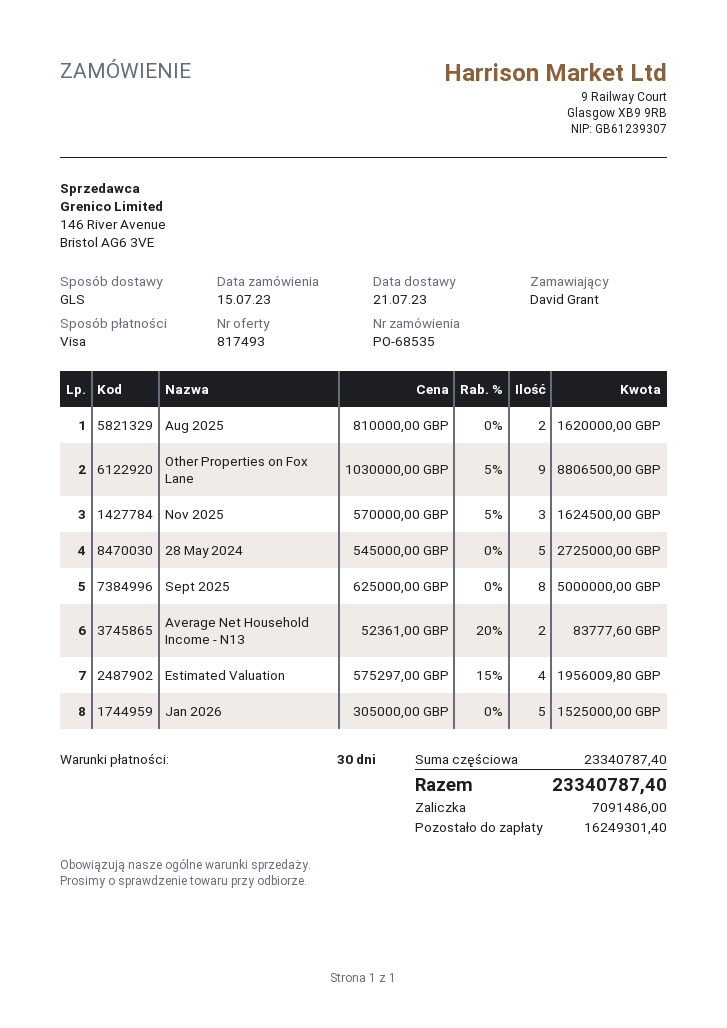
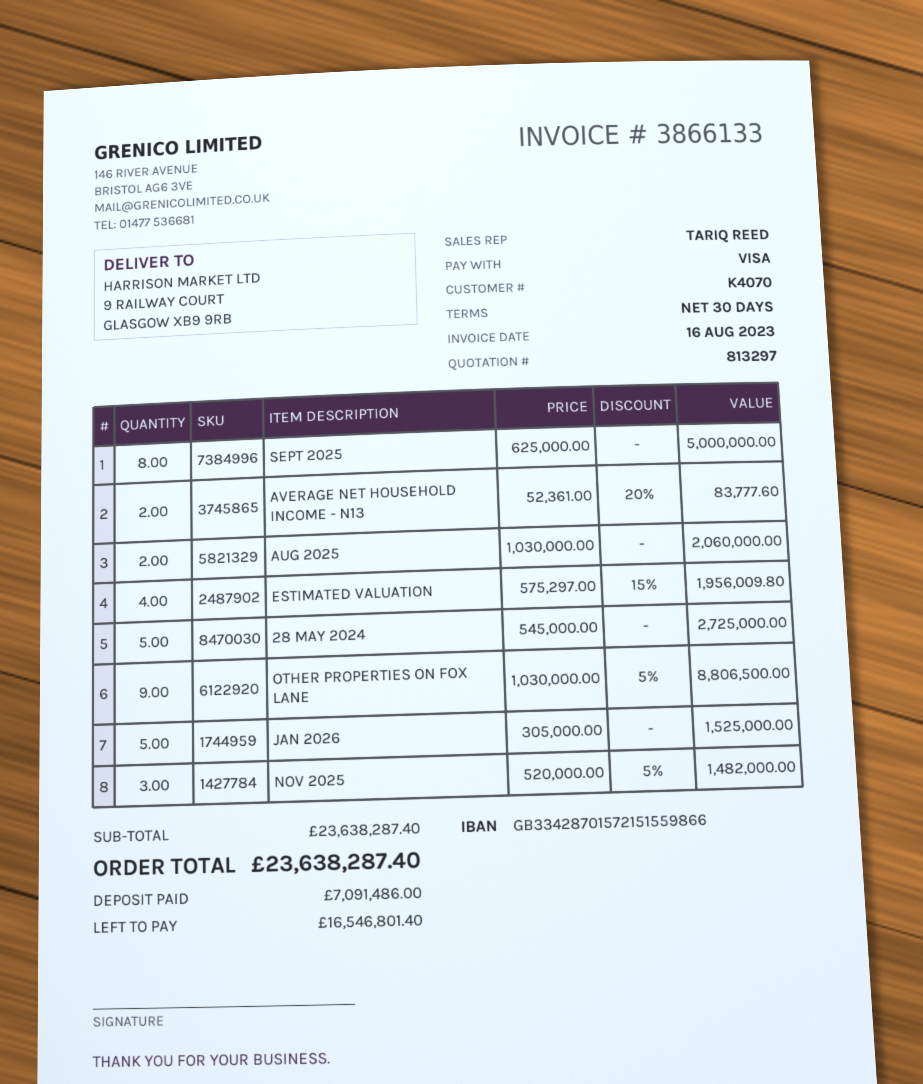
quote number: 817493 -> 813297
Aug 2025: 2 x 810000.00 = 1620000.00 -> 2 x 1030000.00 = 2060000.00
Nov 2025: 3 x 570000.00 - 5% = 1624500.00 -> 3 x 520000.00 - 5% = 1482000.00
subtotal: 23340787.40 -> 23638287.40
total: 23340787.40 -> 23638287.40
balance: 16249301.40 -> 16546801.40

